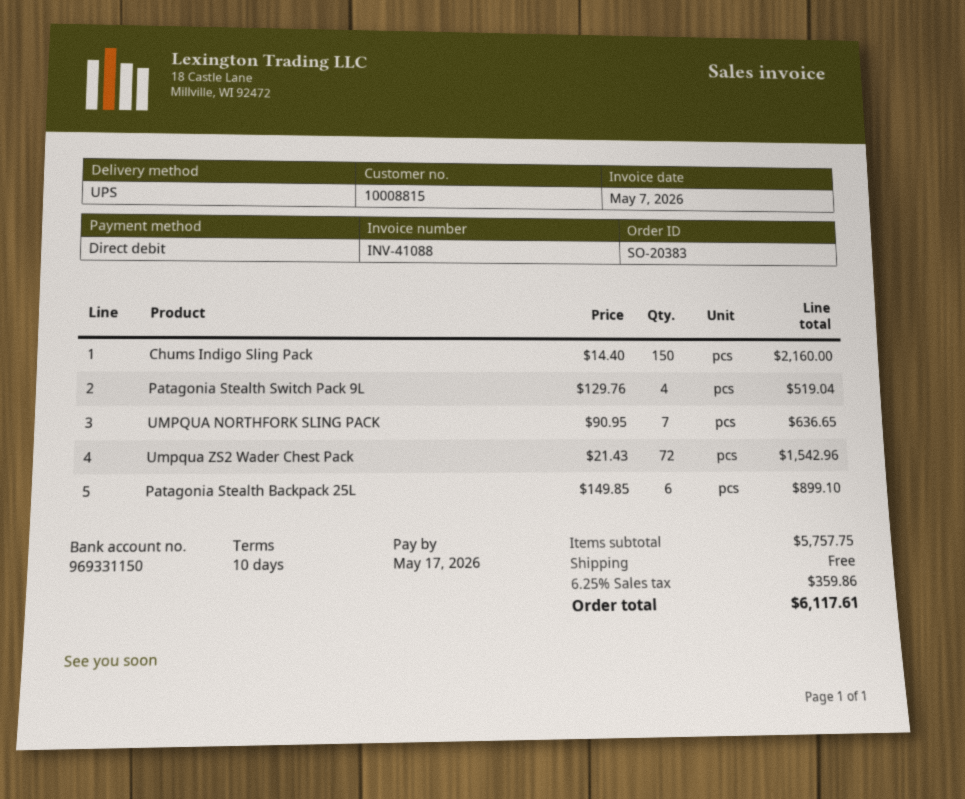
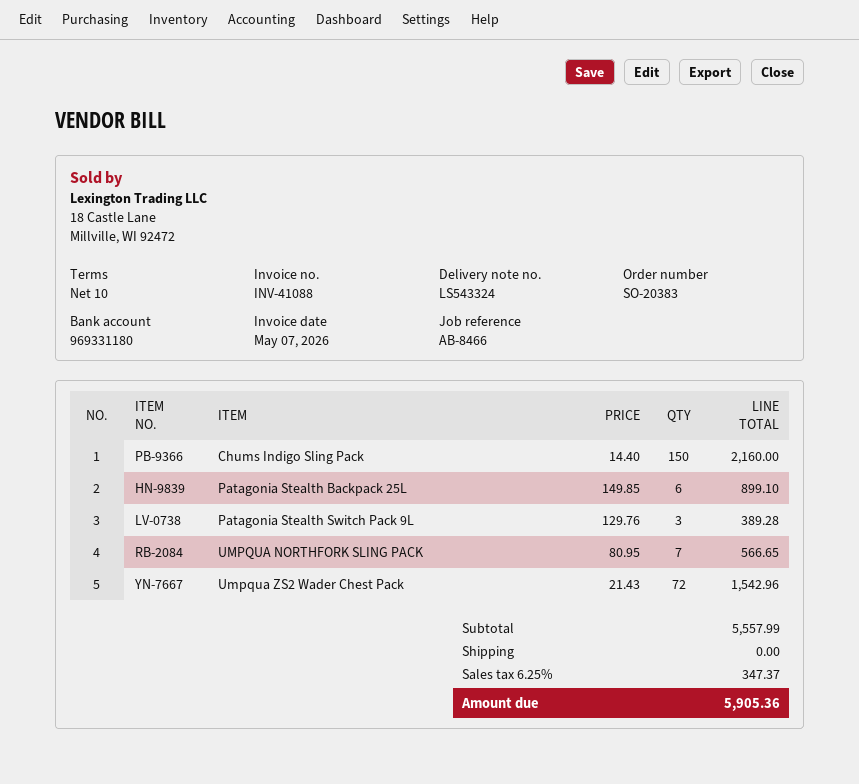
bank account: 969331150 -> 969331180
Patagonia Stealth Switch Pack 9L: 4 x 129.76 = 519.04 -> 3 x 129.76 = 389.28
UMPQUA NORTHFORK SLING PACK: 7 x 90.95 = 636.65 -> 7 x 80.95 = 566.65
subtotal: 5757.75 -> 5557.99
tax: 6.25% = 359.86 -> 6.25% = 347.37
total: 6117.61 -> 5905.36

